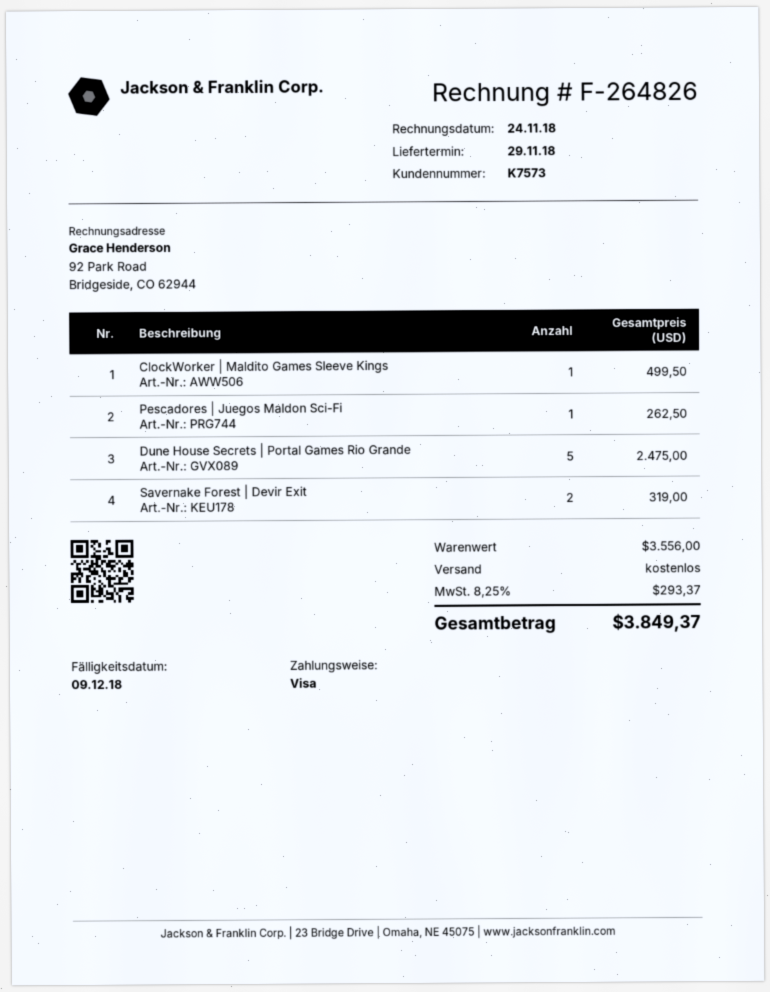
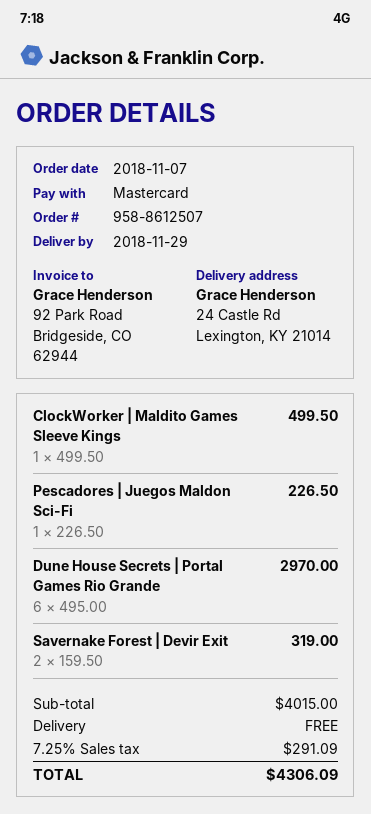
payment method: Visa -> Mastercard
Pescadores | Juegos Maldon Sci-Fi: 1 for 262.50 -> 1 for 226.50
Dune House Secrets | Portal Games Rio Grande: 5 for 2475.00 -> 6 for 2970.00
subtotal: 3556.00 -> 4015.00
tax: 8.25% = 293.37 -> 7.25% = 291.09
total: 3849.37 -> 4306.09

